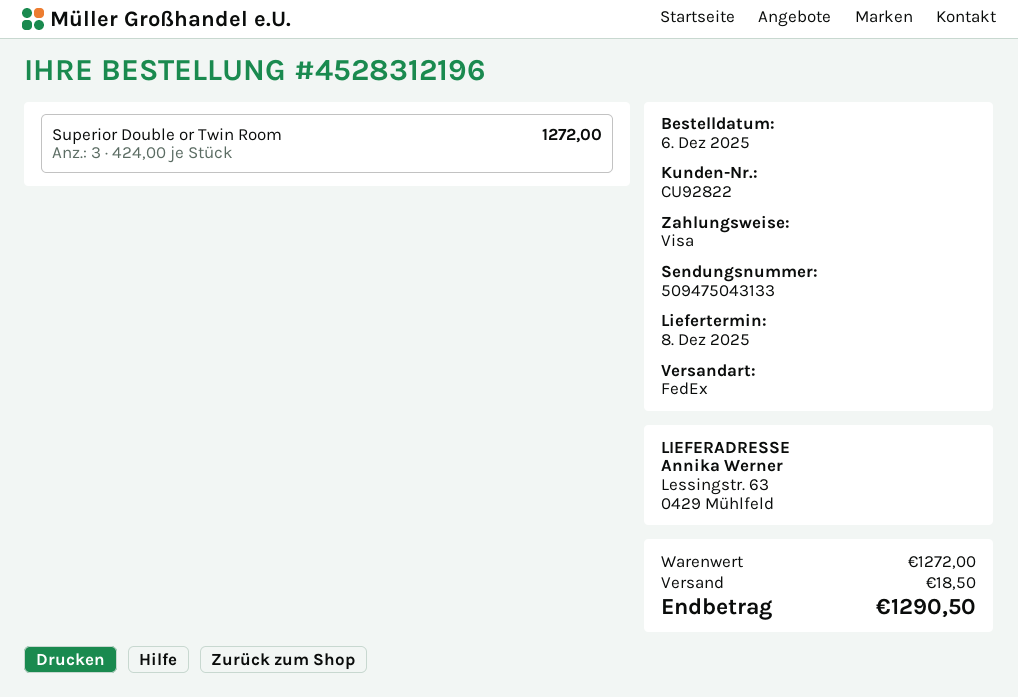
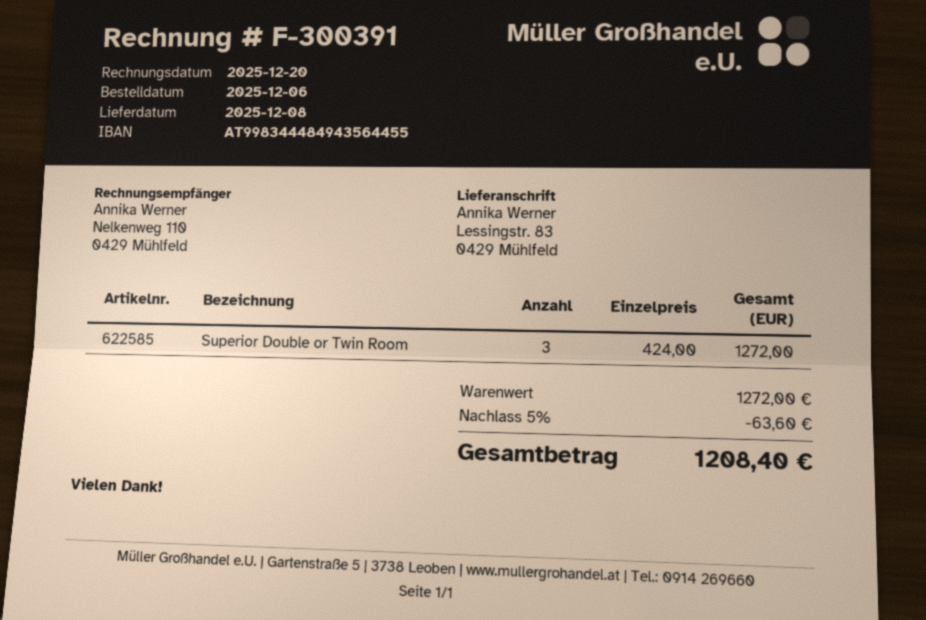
ship to: Lessingstr. 63, 0429 Mühlfeld -> Lessingstr. 83, 0429 Mühlfeld
discount: none -> 5% = 63.60
shipping: 18.50 -> none
total: 1290.50 -> 1208.40

